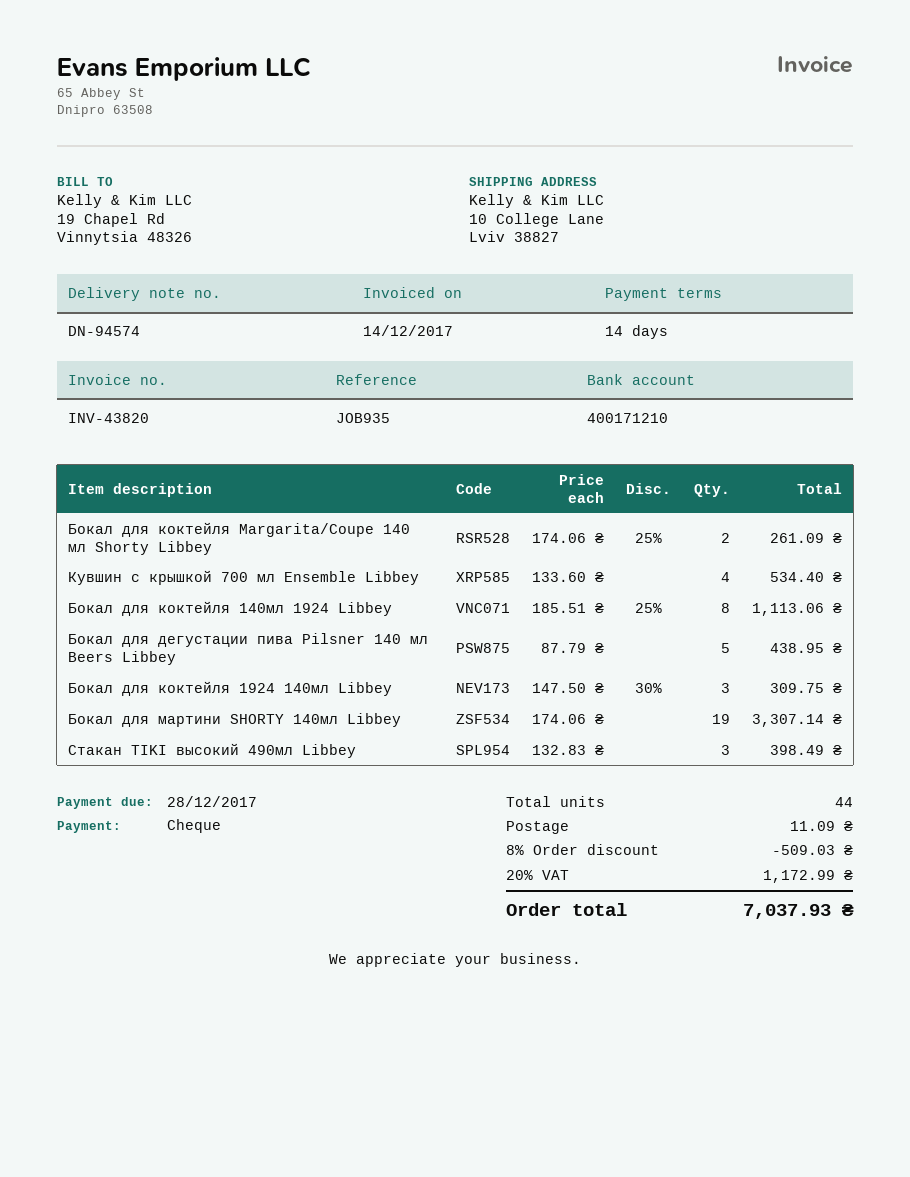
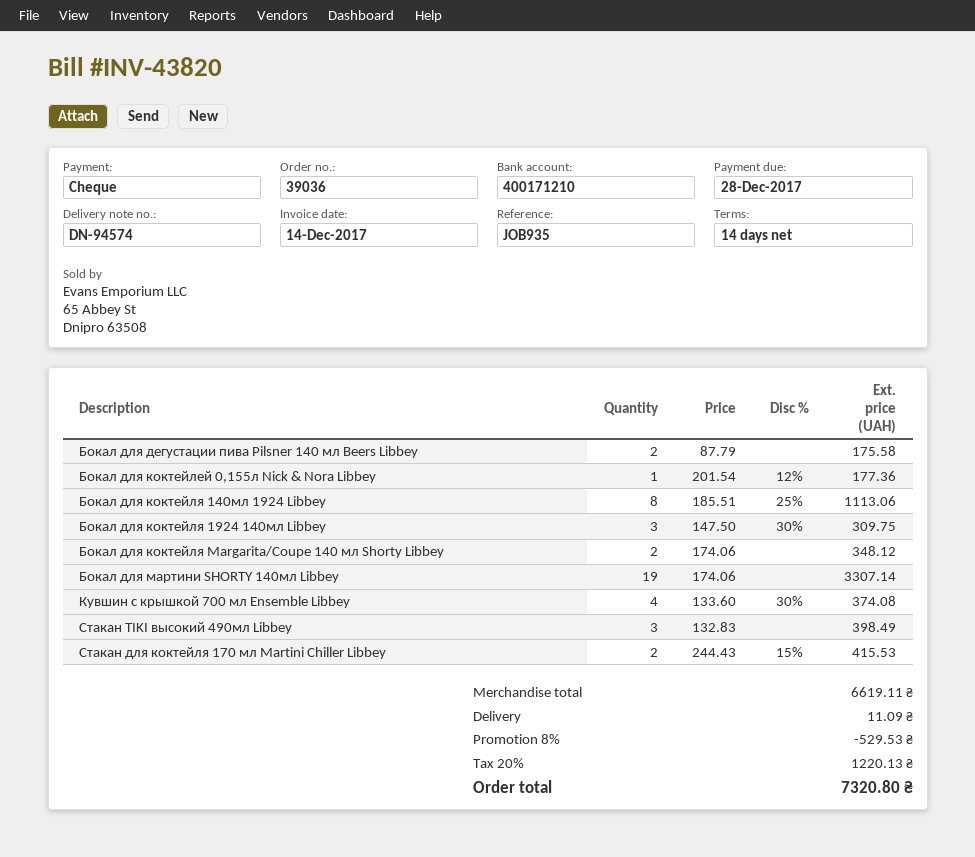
Бокал для коктейля Margarita/Coupe 140 мл Shorty Libbey: 2 x 174.06 - 25% = 261.09 -> 2 x 174.06 = 348.12
Кувшин с крышкой 700 мл Ensemble Libbey: 4 x 133.60 = 534.40 -> 4 x 133.60 - 30% = 374.08
Бокал для дегустации пива Pilsner 140 мл Beers Libbey: 5 x 87.79 = 438.95 -> 2 x 87.79 = 175.58
Бокал для коктейлей 0,155л Nick & Nora Libbey: none -> 1 x 201.54 - 12% = 177.36
Стакан для коктейля 170 мл Martini Chiller Libbey: none -> 2 x 244.43 - 15% = 415.53
discount: 8% = 509.03 -> 8% = 529.53
tax: 20% = 1172.99 -> 20% = 1220.13
total: 7037.93 -> 7320.80

